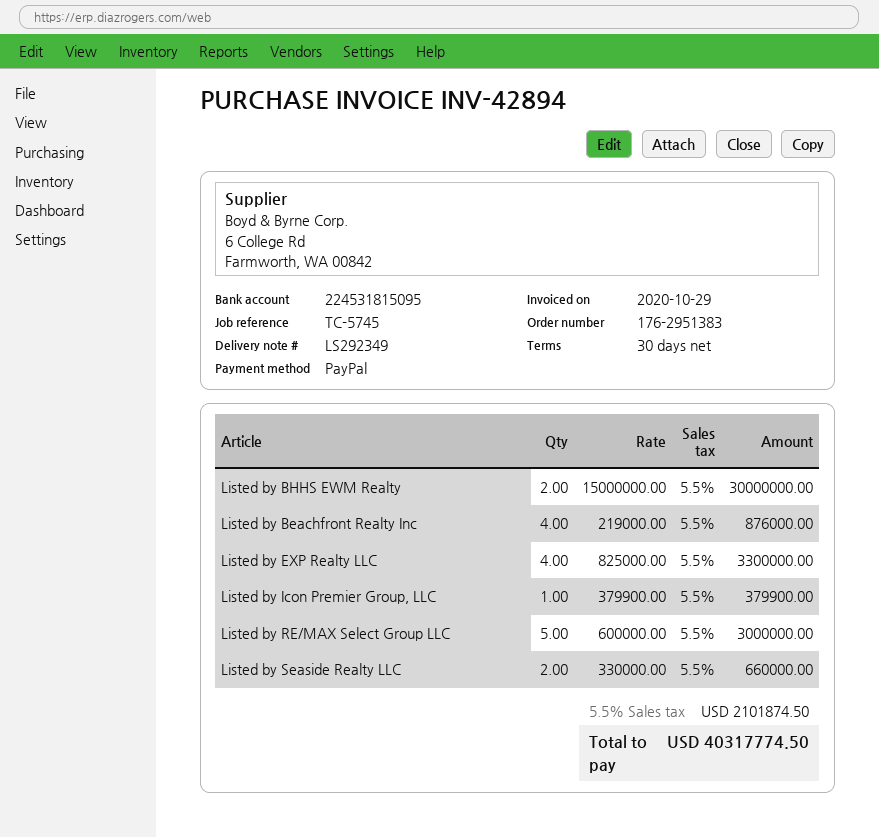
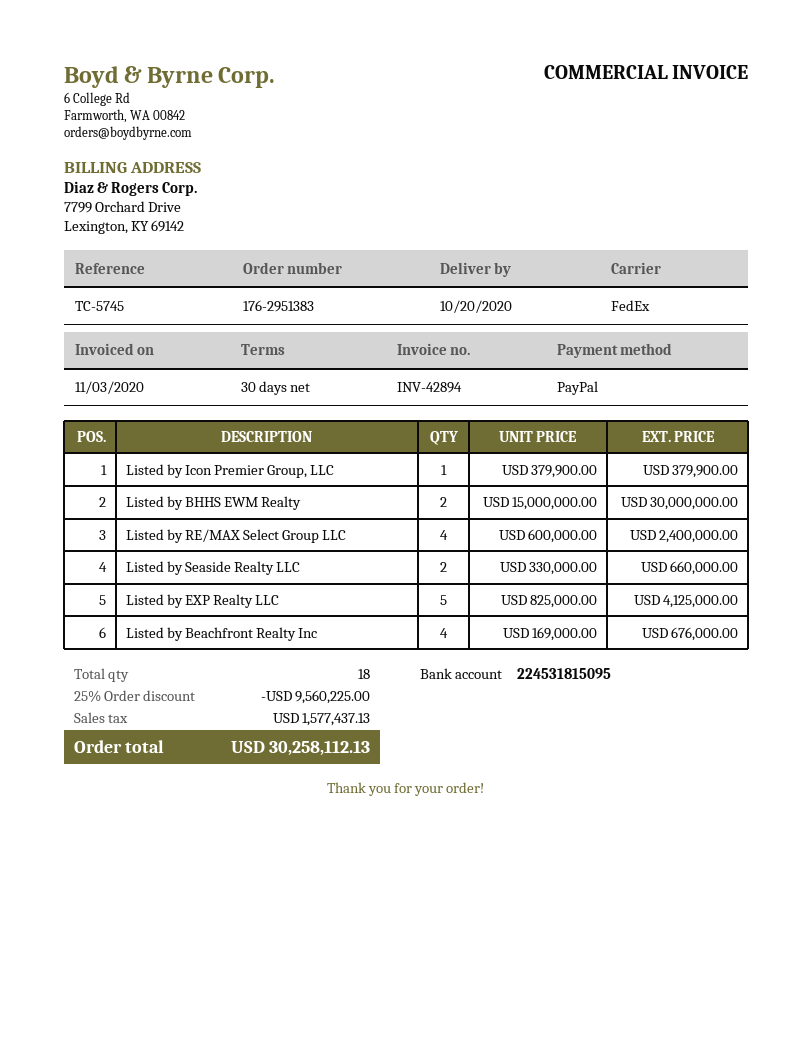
invoice date: 2020-10-29 -> 2020-11-03
Listed by Beachfront Realty Inc: 4 x 219000.00 = 876000.00 -> 4 x 169000.00 = 676000.00
Listed by EXP Realty LLC: 4 x 825000.00 = 3300000.00 -> 5 x 825000.00 = 4125000.00
Listed by RE/MAX Select Group LLC: 5 x 600000.00 = 3000000.00 -> 4 x 600000.00 = 2400000.00
discount: none -> 25% = 9560225.00
tax: 2101874.50 -> 1577437.13
total: 40317774.50 -> 30258112.13

